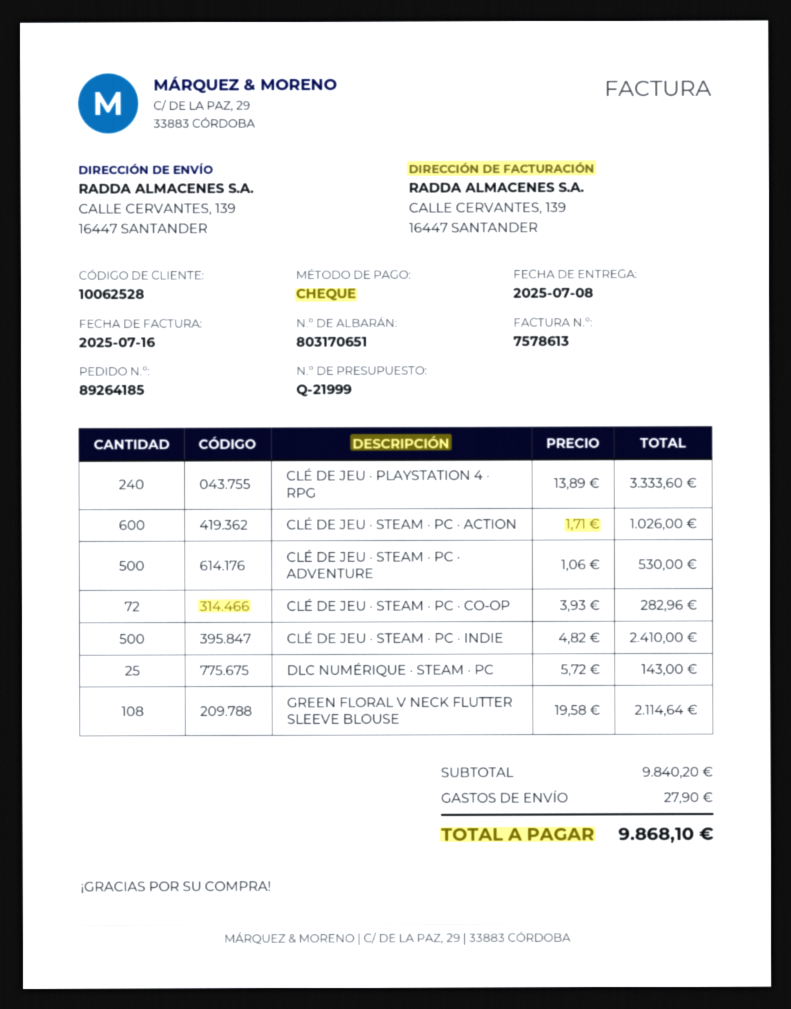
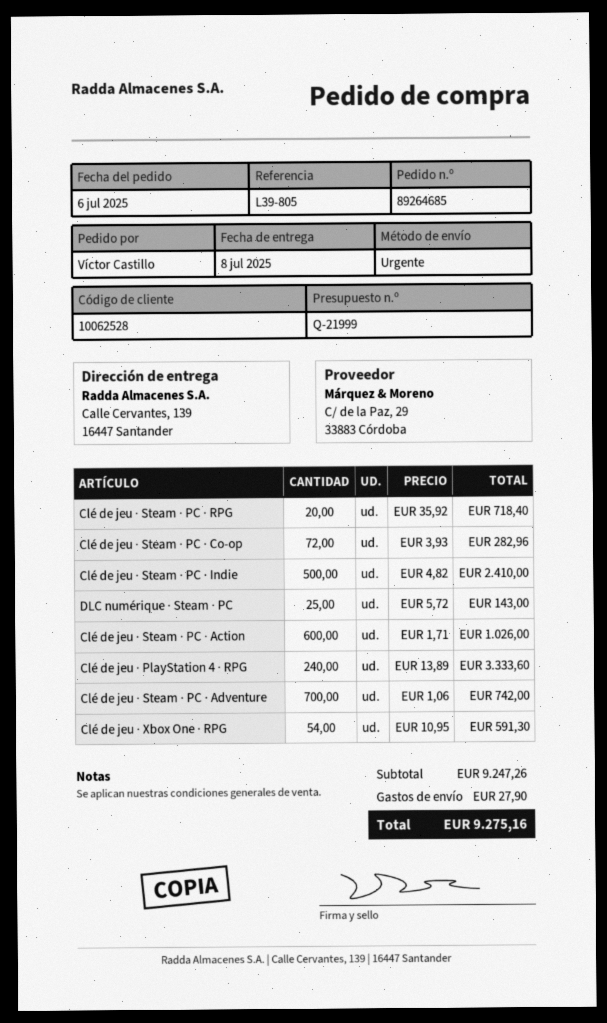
order number: 89264185 -> 89264685
CLÉ DE JEU · STEAM · PC · ADVENTURE: 500 x 1.06 = 530.00 -> 700 x 1.06 = 742.00
GREEN FLORAL V NECK FLUTTER SLEEVE BLOUSE: 108 x 19.58 = 2114.64 -> none
Clé de jeu · Steam · PC · RPG: none -> 20 x 35.92 = 718.40
Clé de jeu · Xbox One · RPG: none -> 54 x 10.95 = 591.30
subtotal: 9840.20 -> 9247.26
total: 9868.10 -> 9275.16

